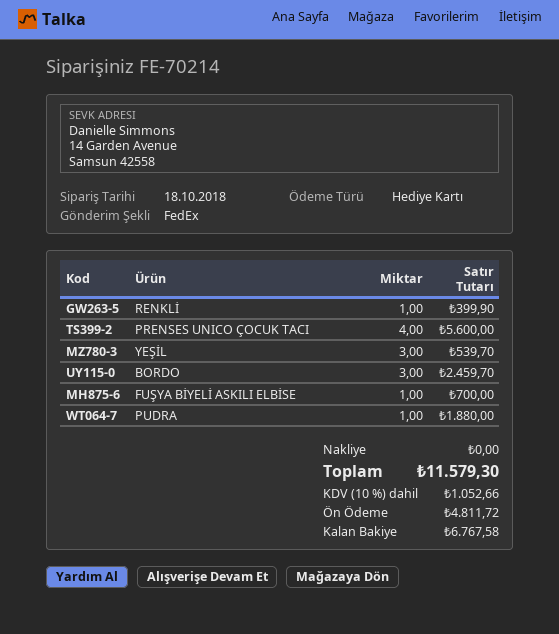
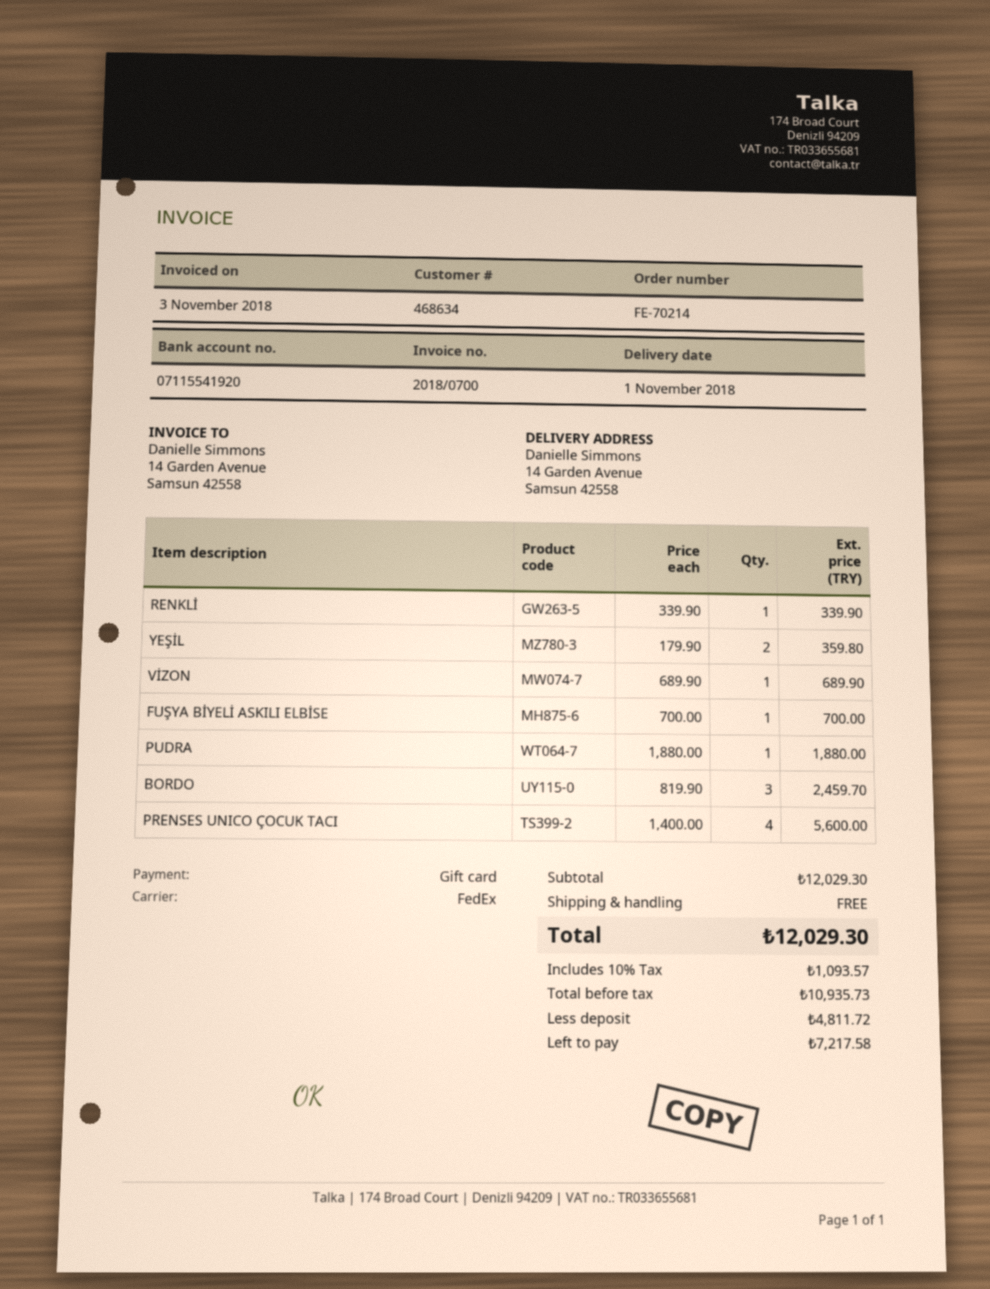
RENKLİ: 1 for 399.90 -> 1 for 339.90
YEŞİL: 3 for 539.70 -> 2 for 359.80
VİZON: none -> 1 for 689.90
tax: 10% = 1052.66 -> 10% = 1093.57
total: 11579.30 -> 12029.30
balance: 6767.58 -> 7217.58

